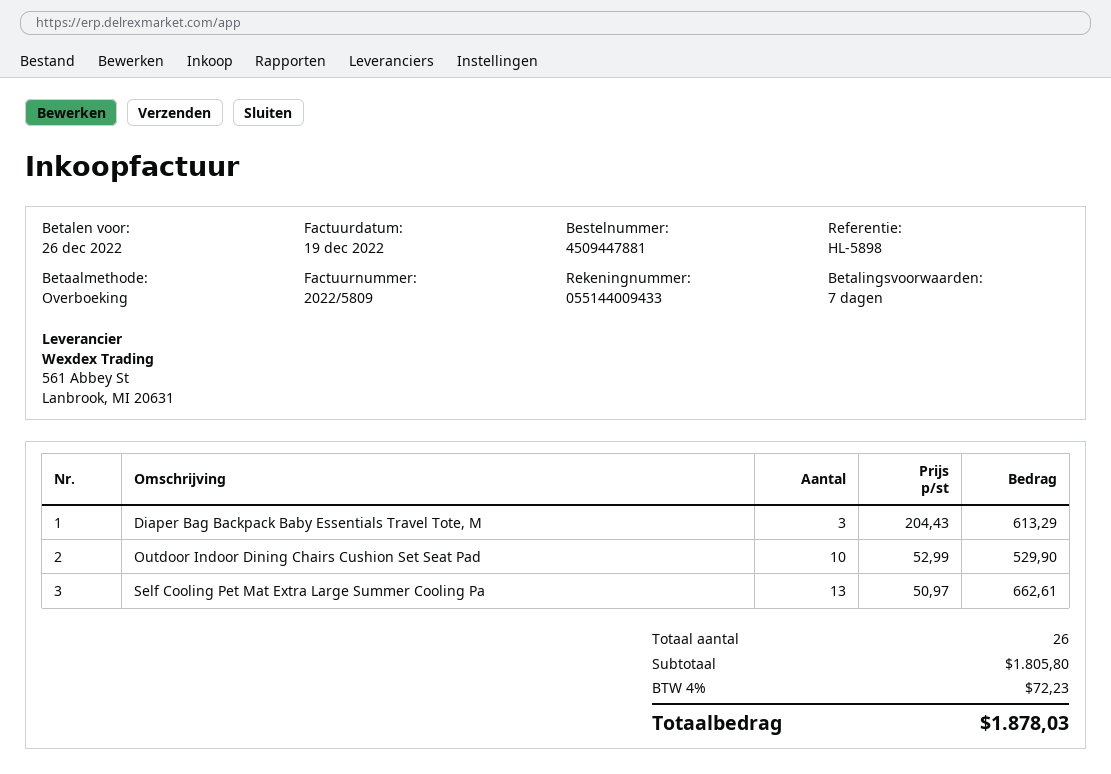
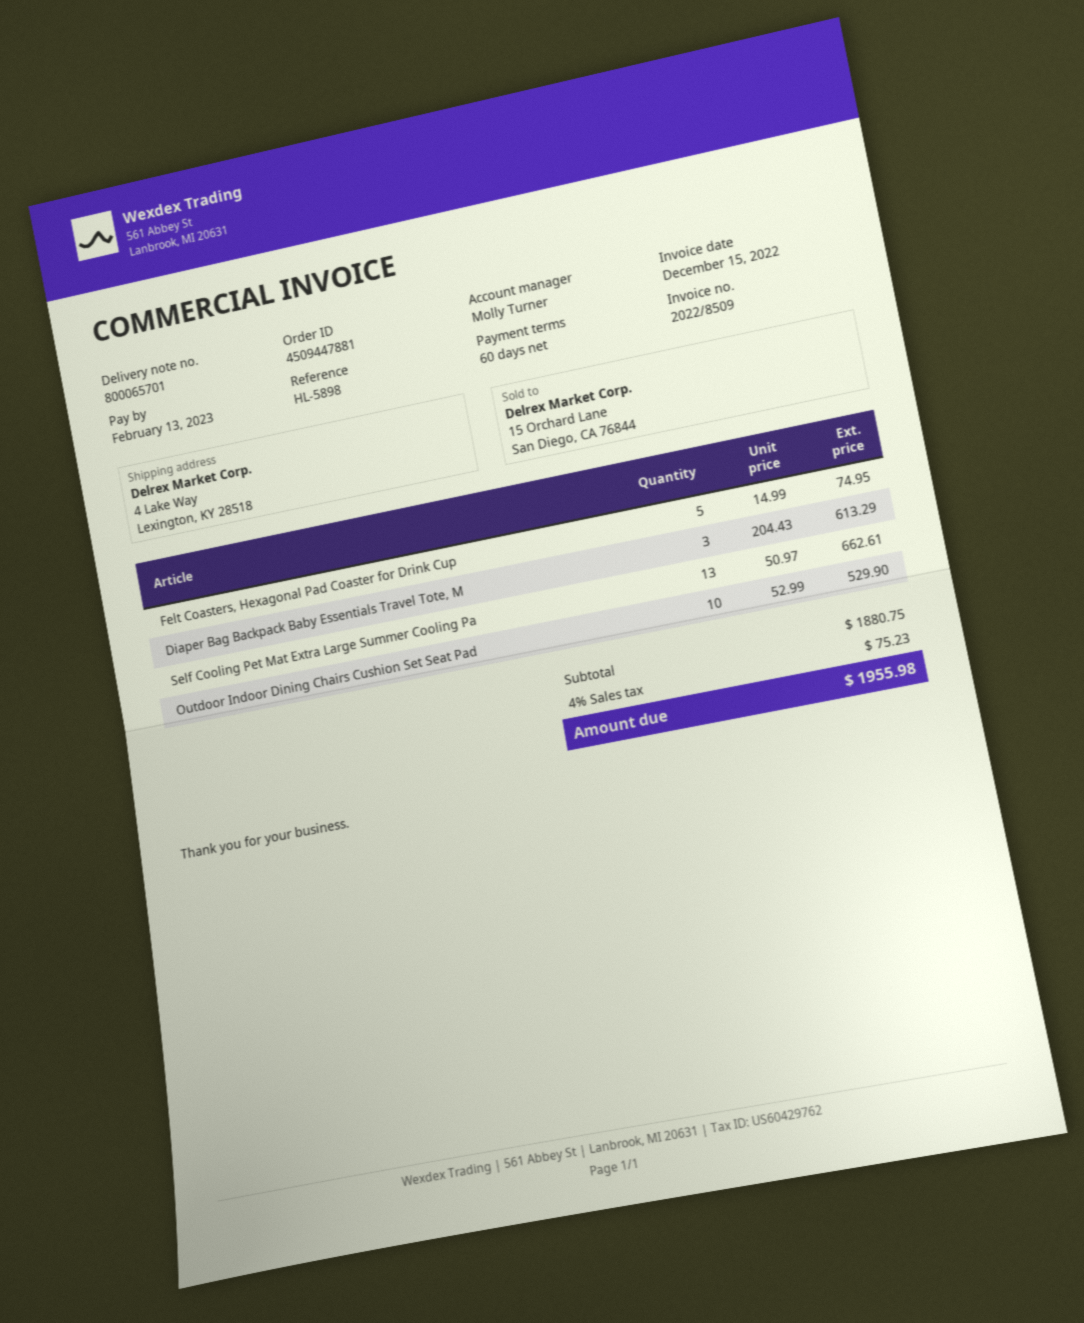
invoice number: 2022/5809 -> 2022/8509
invoice date: 2022-12-19 -> 2022-12-15
payment terms: 7 days -> 60 days
due date: 2022-12-26 -> 2023-02-13
Felt Coasters, Hexagonal Pad Coaster for Drink Cup: none -> 5 x 14.99 = 74.95
subtotal: 1805.80 -> 1880.75
tax: 4% = 72.23 -> 4% = 75.23
total: 1878.03 -> 1955.98

